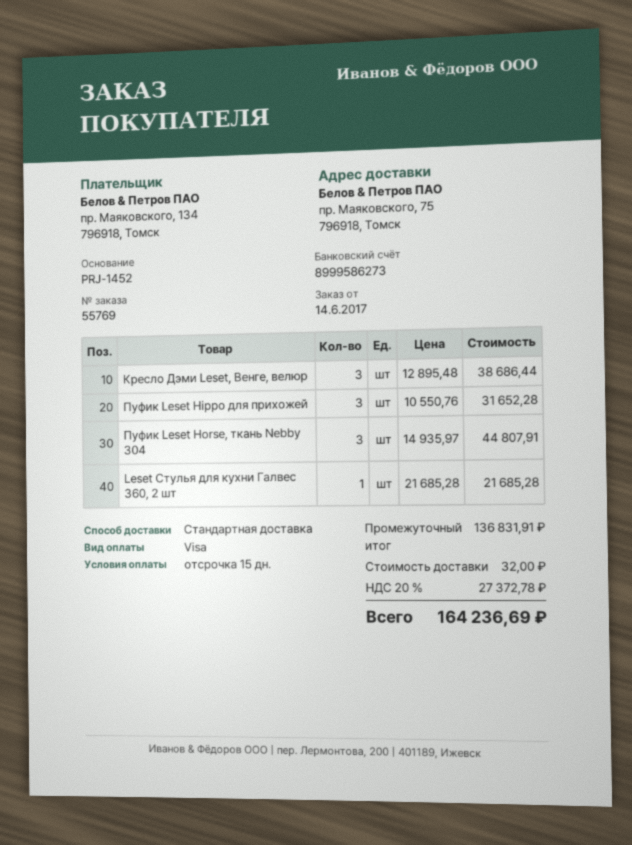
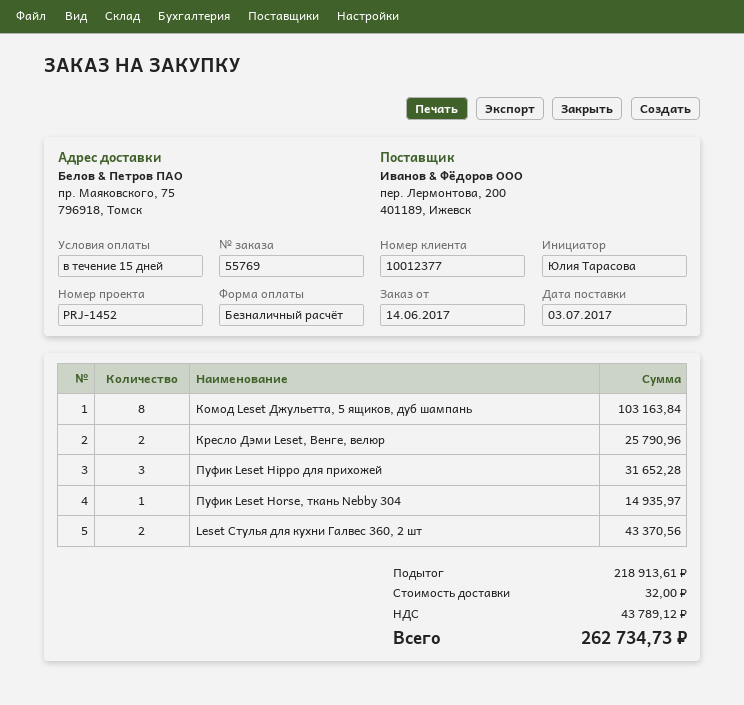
payment method: Visa -> bank transfer
Кресло Дэми Leset, Венге, велюр: 3 for 38686.44 -> 2 for 25790.96
Пуфик Leset Horse, ткань Nebby 304: 3 for 44807.91 -> 1 for 14935.97
Leset Стулья для кухни Галвес 360, 2 шт: 1 for 21685.28 -> 2 for 43370.56
Комод Leset Джульетта, 5 ящиков, дуб шампань: none -> 8 for 103163.84
subtotal: 136831.91 -> 218913.61
tax: 27372.78 -> 43789.12
total: 164236.69 -> 262734.73

